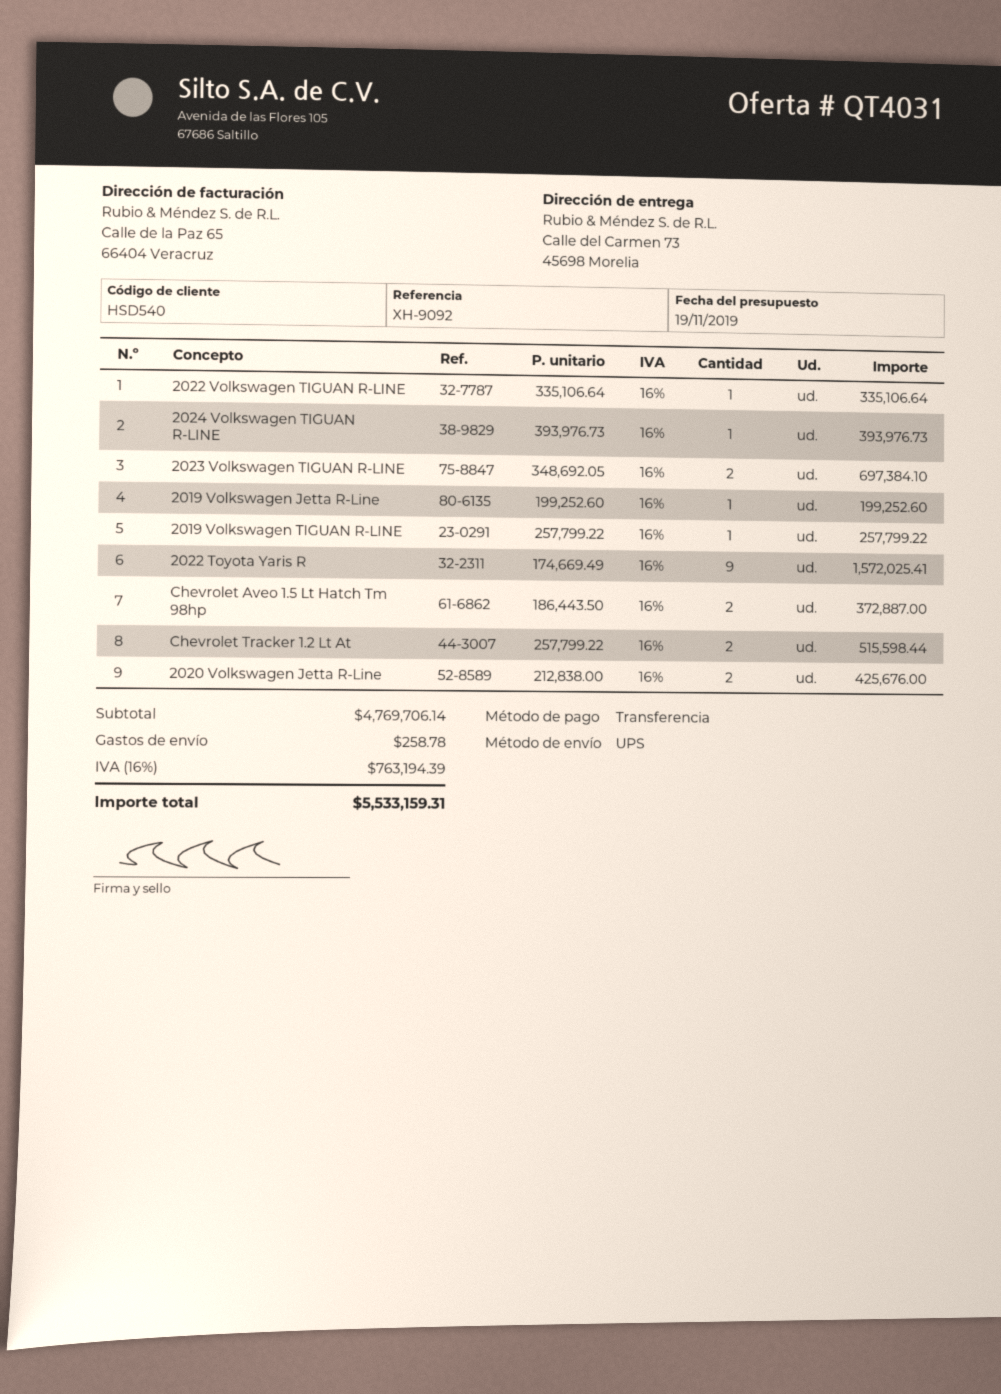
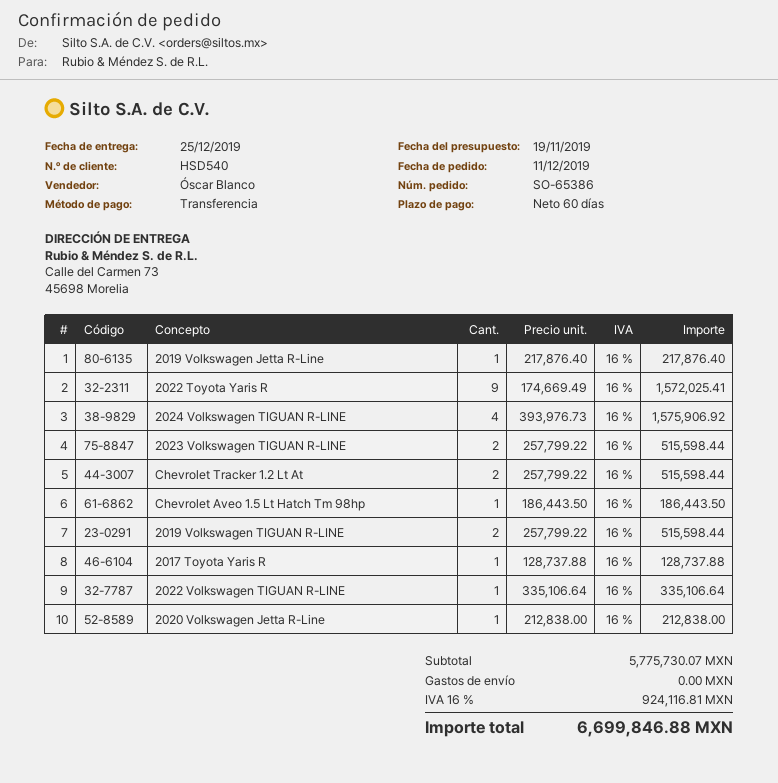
2024 Volkswagen TIGUAN R-LINE: 1 x 393976.73 = 393976.73 -> 4 x 393976.73 = 1575906.92
2023 Volkswagen TIGUAN R-LINE: 2 x 348692.05 = 697384.10 -> 2 x 257799.22 = 515598.44
2019 Volkswagen Jetta R-Line: 1 x 199252.60 = 199252.60 -> 1 x 217876.40 = 217876.40
2019 Volkswagen TIGUAN R-LINE: 1 x 257799.22 = 257799.22 -> 2 x 257799.22 = 515598.44
Chevrolet Aveo 1.5 Lt Hatch Tm 98hp: 2 x 186443.50 = 372887.00 -> 1 x 186443.50 = 186443.50
2020 Volkswagen Jetta R-Line: 2 x 212838.00 = 425676.00 -> 1 x 212838.00 = 212838.00
2017 Toyota Yaris R: none -> 1 x 128737.88 = 128737.88
subtotal: 4769706.14 -> 5775730.07
shipping: 258.78 -> 0.00
tax: 16% = 763194.39 -> 16% = 924116.81
total: 5533159.31 -> 6699846.88

